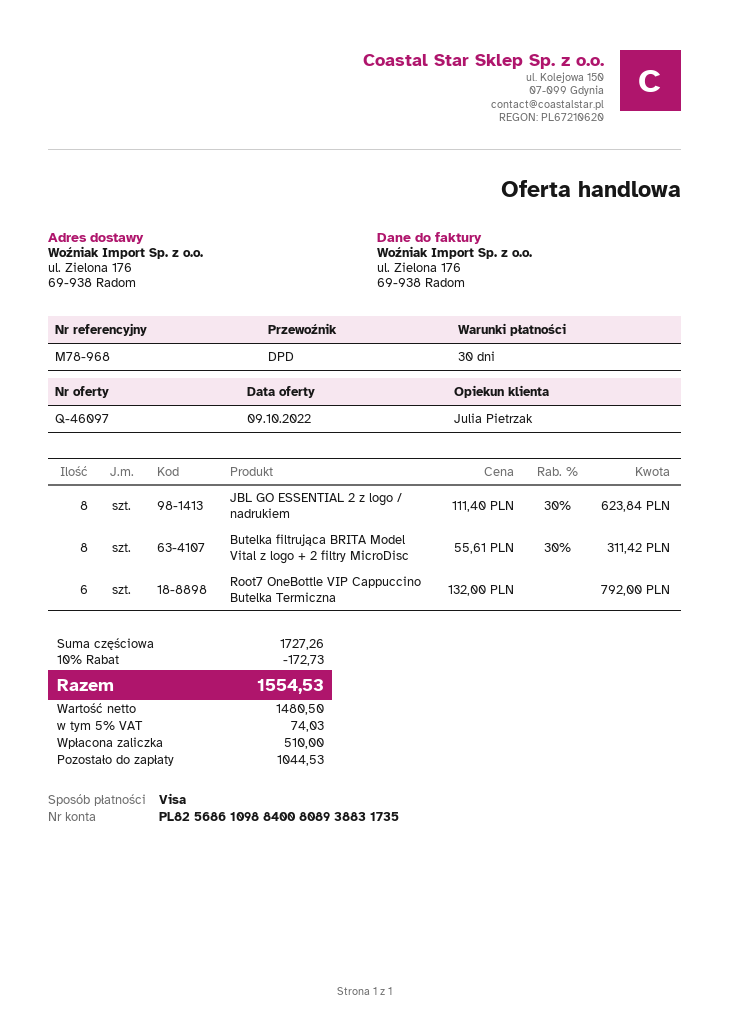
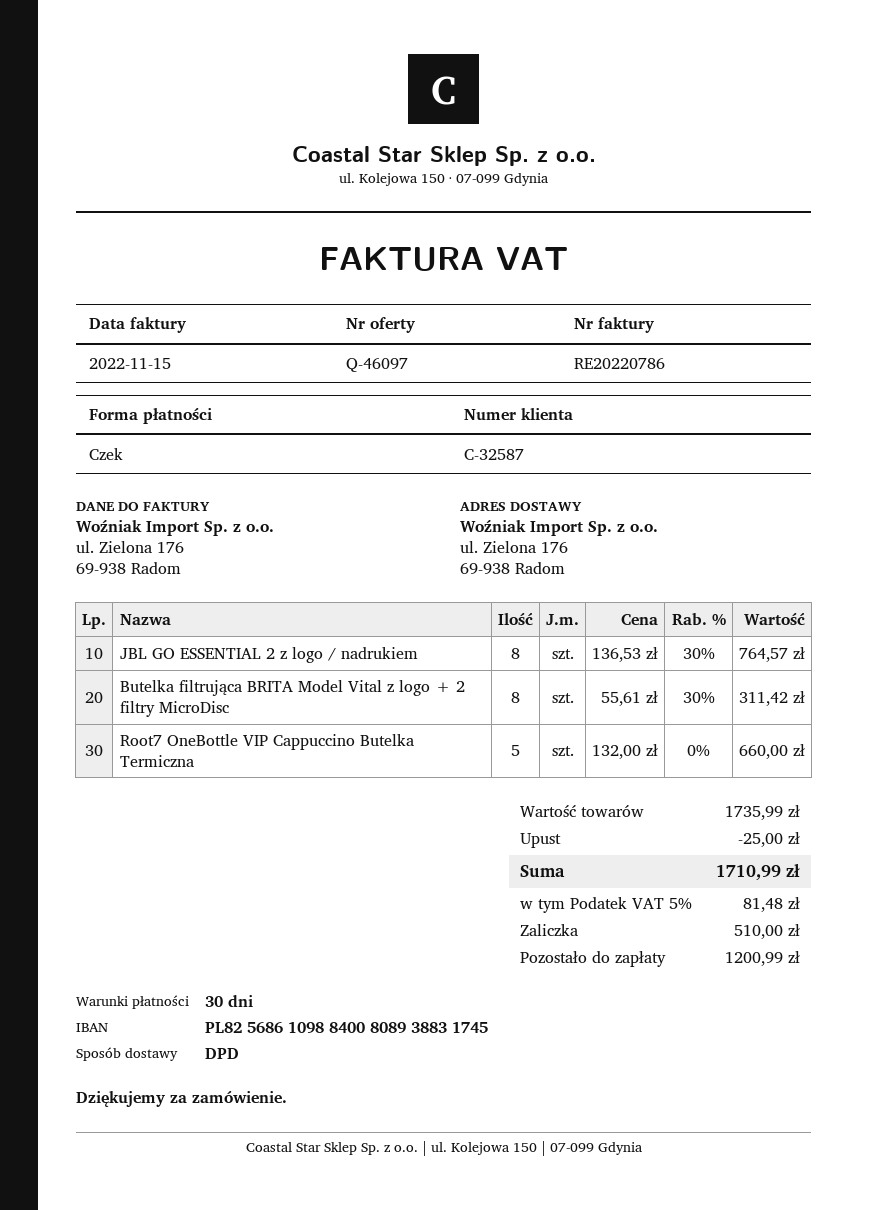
payment method: Visa -> cheque
bank account: PL82568610988400808938831735 -> PL82568610988400808938831745
JBL GO ESSENTIAL 2 z logo / nadrukiem: 8 x 111.40 - 30% = 623.84 -> 8 x 136.53 - 30% = 764.57
Root7 OneBottle VIP Cappuccino Butelka Termiczna: 6 x 132.00 = 792.00 -> 5 x 132.00 = 660.00
subtotal: 1727.26 -> 1735.99
discount: 172.73 -> 25.00
tax: 5% = 74.03 -> 5% = 81.48
total: 1554.53 -> 1710.99
balance: 1044.53 -> 1200.99

